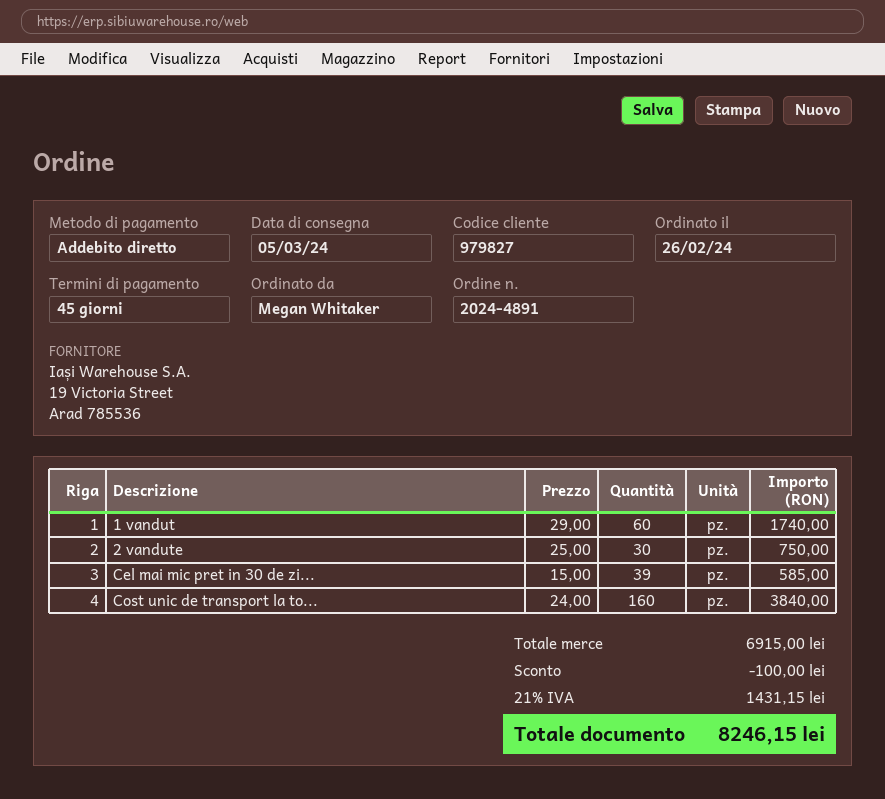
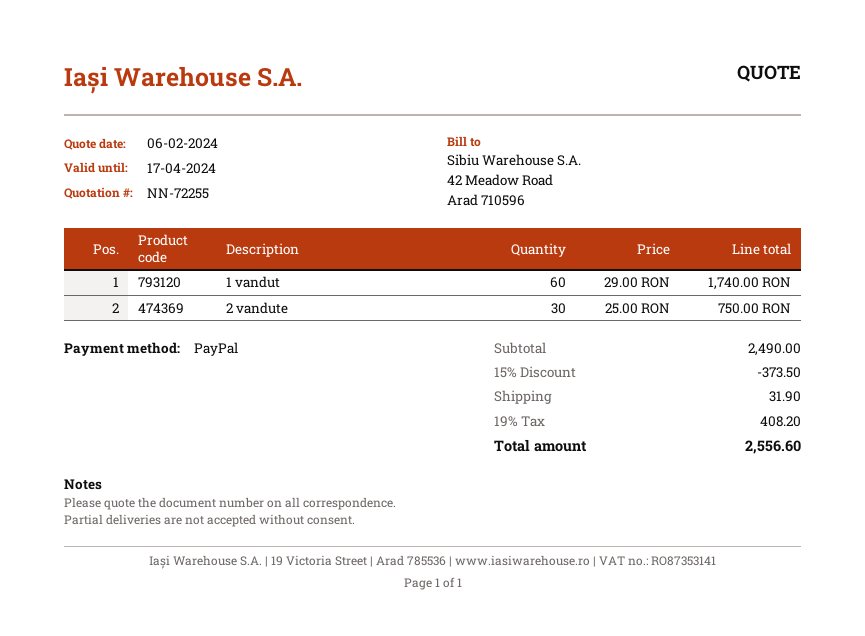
payment method: direct debit -> PayPal
Cel mai mic pret in 30 de zi...: 39 x 15.00 = 585.00 -> none
Cost unic de transport la to...: 160 x 24.00 = 3840.00 -> none
subtotal: 6915.00 -> 2490.00
discount: 100.00 -> 373.50
shipping: none -> 31.90
tax: 21% = 1431.15 -> 19% = 408.20
total: 8246.15 -> 2556.60

